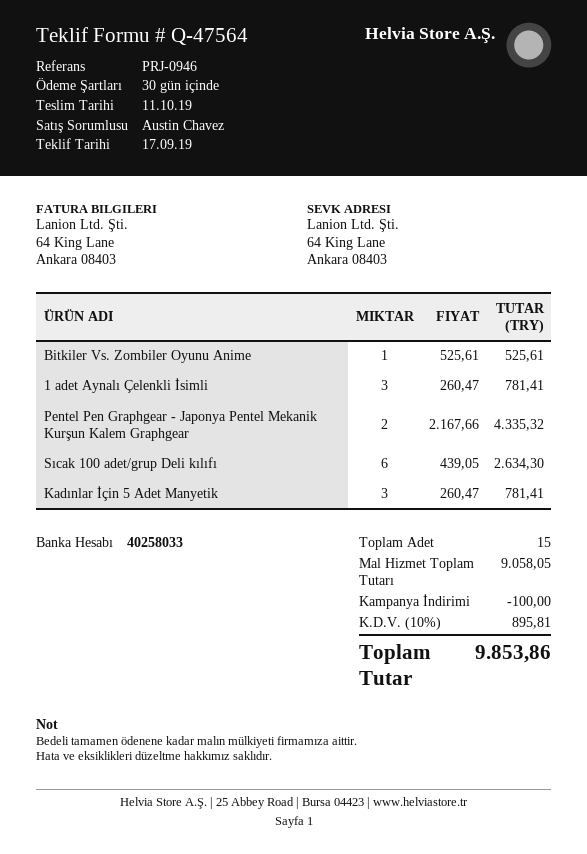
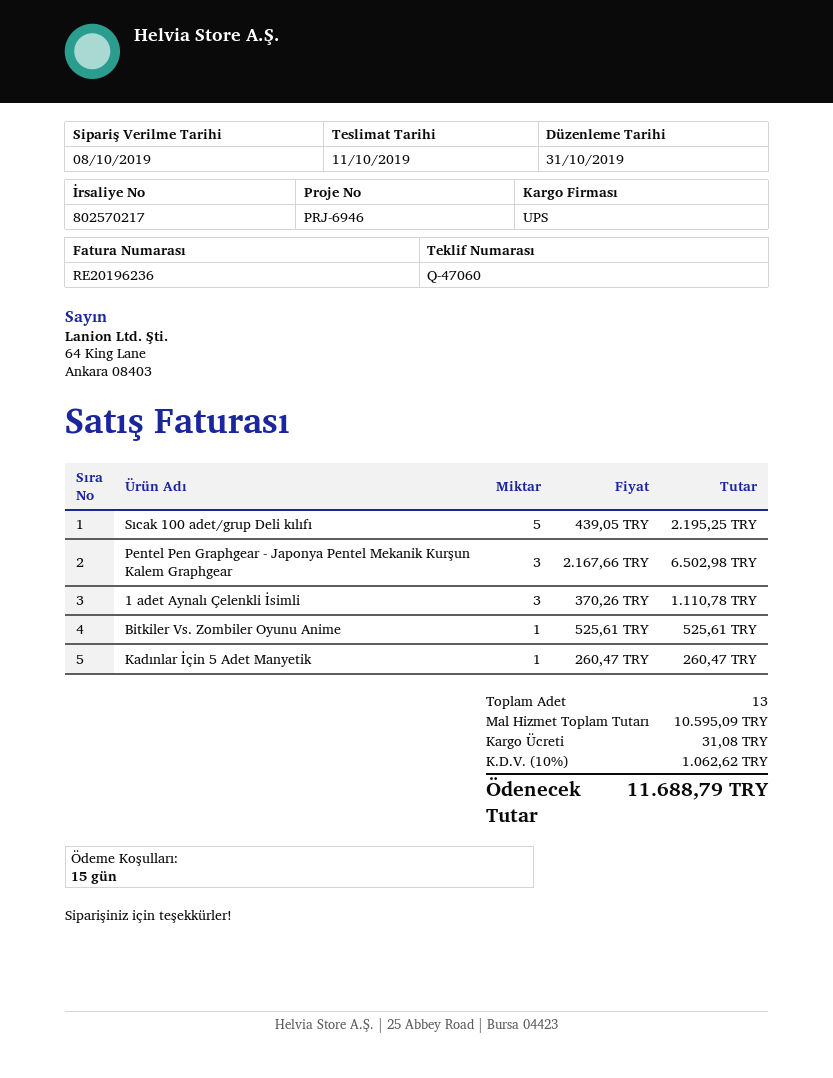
quote number: Q-47564 -> Q-47060
payment terms: 30 days -> 15 days
reference: PRJ-0946 -> PRJ-6946
1 adet Aynalı Çelenkli İsimli: 3 x 260.47 = 781.41 -> 3 x 370.26 = 1110.78
Pentel Pen Graphgear - Japonya Pentel Mekanik Kurşun Kalem Graphgear: 2 x 2167.66 = 4335.32 -> 3 x 2167.66 = 6502.98
Sıcak 100 adet/grup Deli kılıfı: 6 x 439.05 = 2634.30 -> 5 x 439.05 = 2195.25
Kadınlar İçin 5 Adet Manyetik: 3 x 260.47 = 781.41 -> 1 x 260.47 = 260.47
total quantity: 15 -> 13
subtotal: 9058.05 -> 10595.09
discount: 100.00 -> none
shipping: none -> 31.08
tax: 10% = 895.81 -> 10% = 1062.62
total: 9853.86 -> 11688.79

